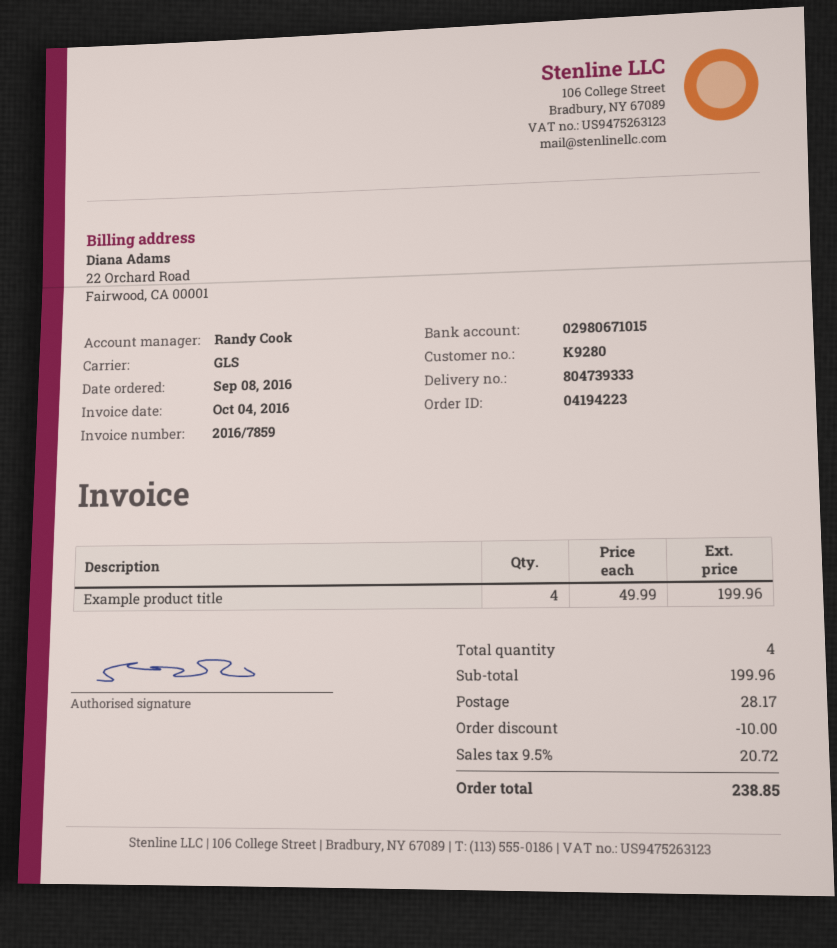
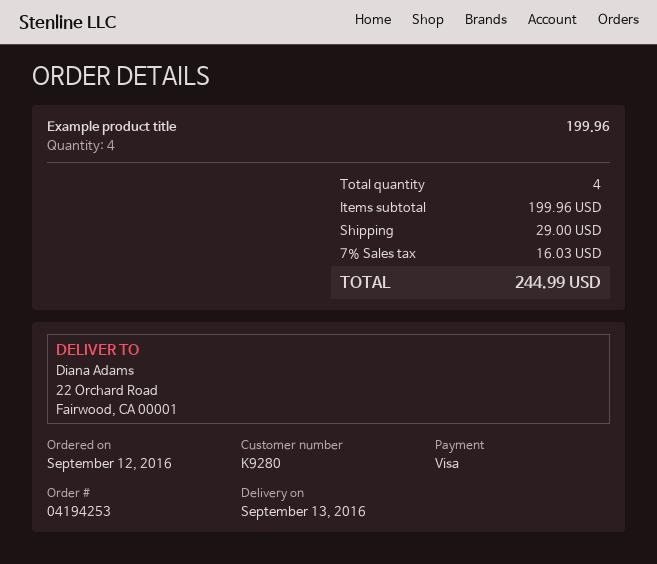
order number: 04194223 -> 04194253
order date: 2016-09-08 -> 2016-09-12
discount: 10.00 -> none
shipping: 28.17 -> 29.00
tax: 9.5% = 20.72 -> 7% = 16.03
total: 238.85 -> 244.99

